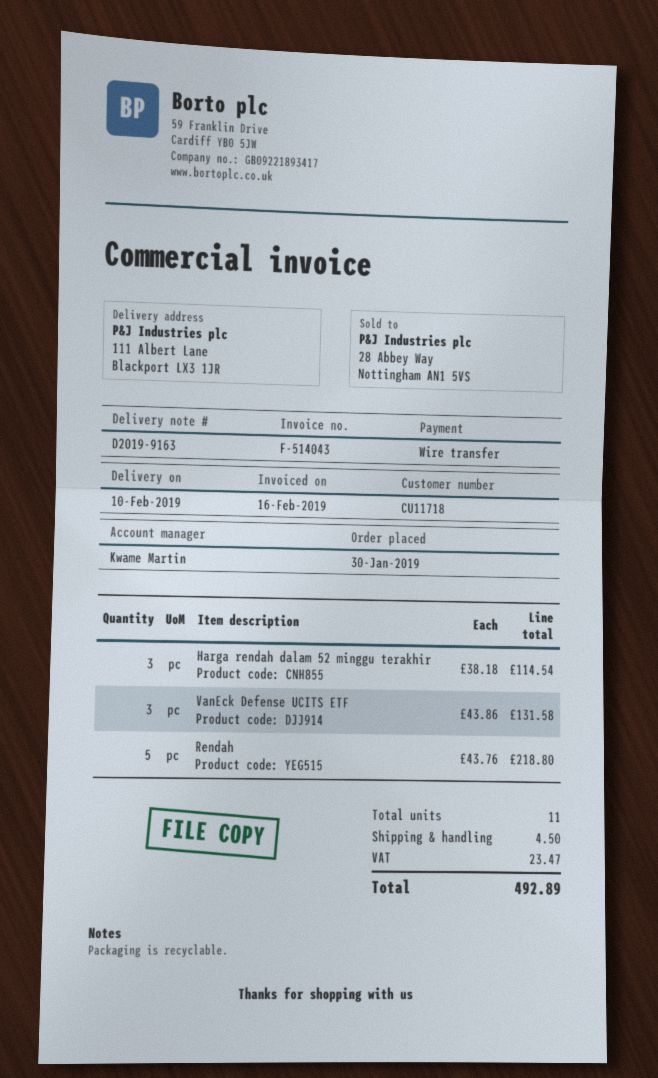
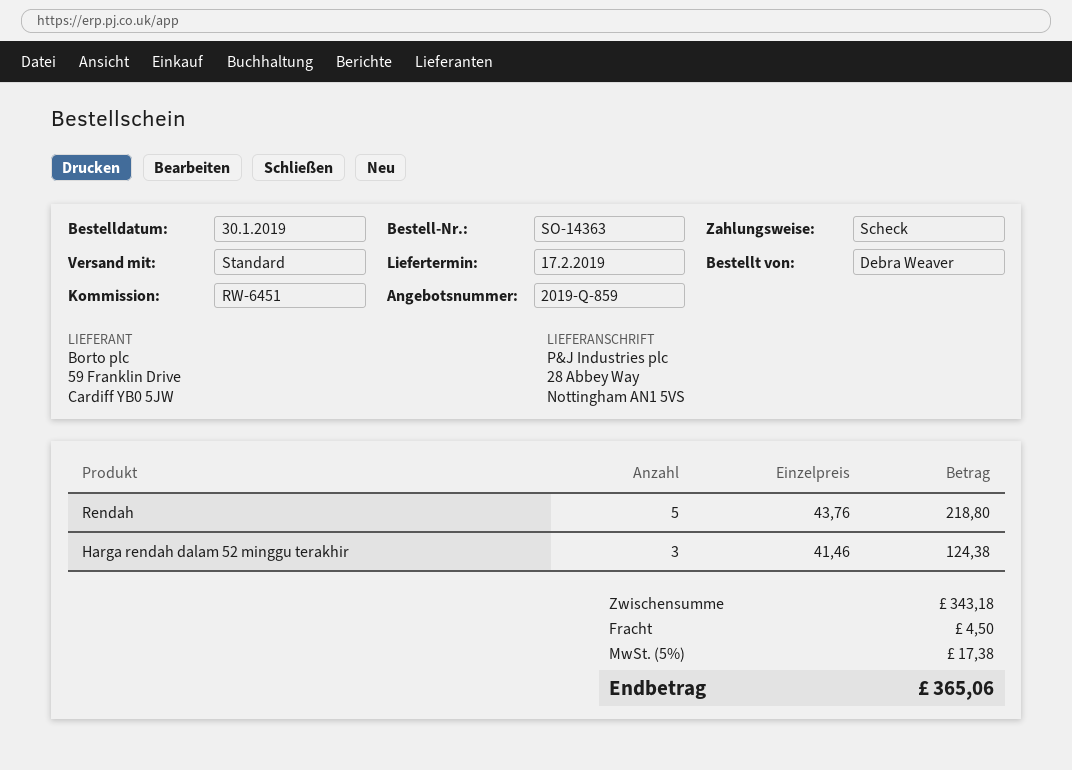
delivery date: 2019-02-10 -> 2019-02-17
payment method: bank transfer -> cheque
ship to: 111 Albert Lane, Blackport LX3 1JR -> 28 Abbey Way, Nottingham AN1 5VS
Harga rendah dalam 52 minggu terakhir: 3 x 38.18 = 114.54 -> 3 x 41.46 = 124.38
VanEck Defense UCITS ETF: 3 x 43.86 = 131.58 -> none
tax: 23.47 -> 17.38
total: 492.89 -> 365.06

